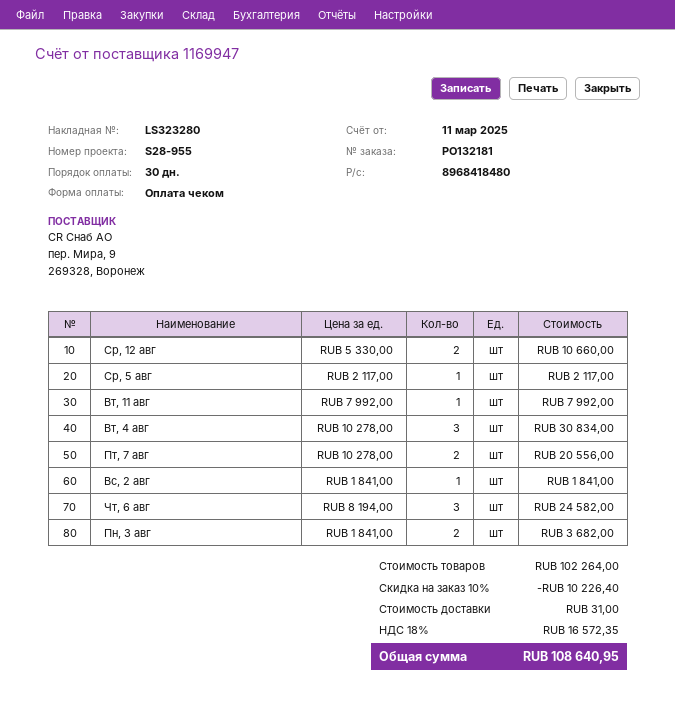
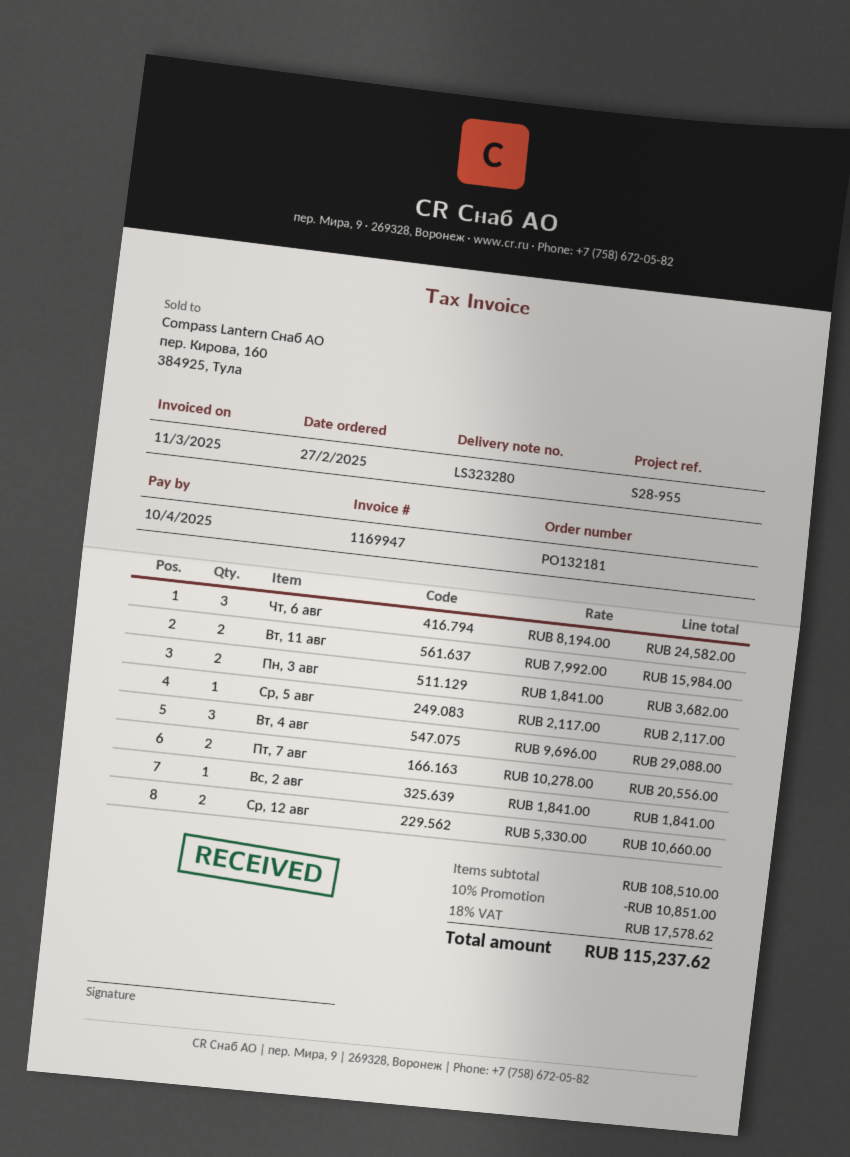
Вт, 11 авг: 1 x 7992.00 = 7992.00 -> 2 x 7992.00 = 15984.00
Вт, 4 авг: 3 x 10278.00 = 30834.00 -> 3 x 9696.00 = 29088.00
subtotal: 102264.00 -> 108510.00
discount: 10% = 10226.40 -> 10% = 10851.00
shipping: 31.00 -> none
tax: 18% = 16572.35 -> 18% = 17578.62
total: 108640.95 -> 115237.62

